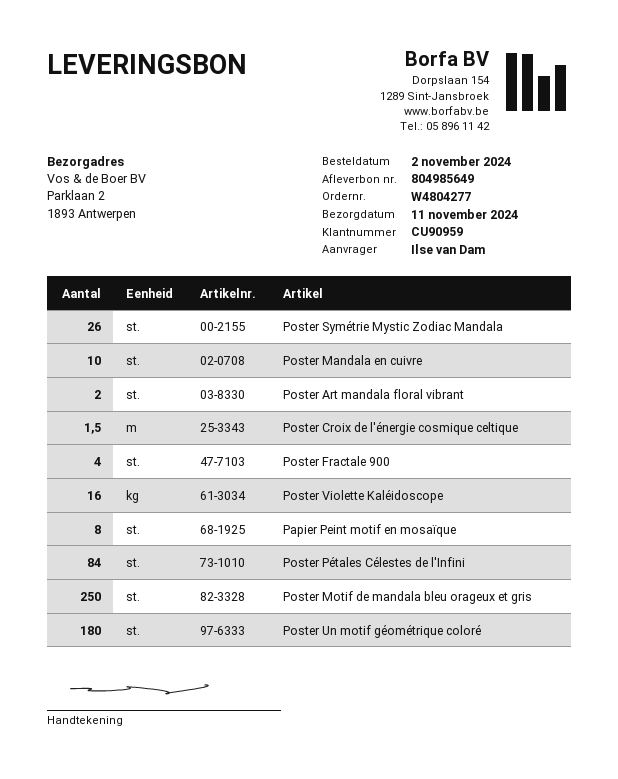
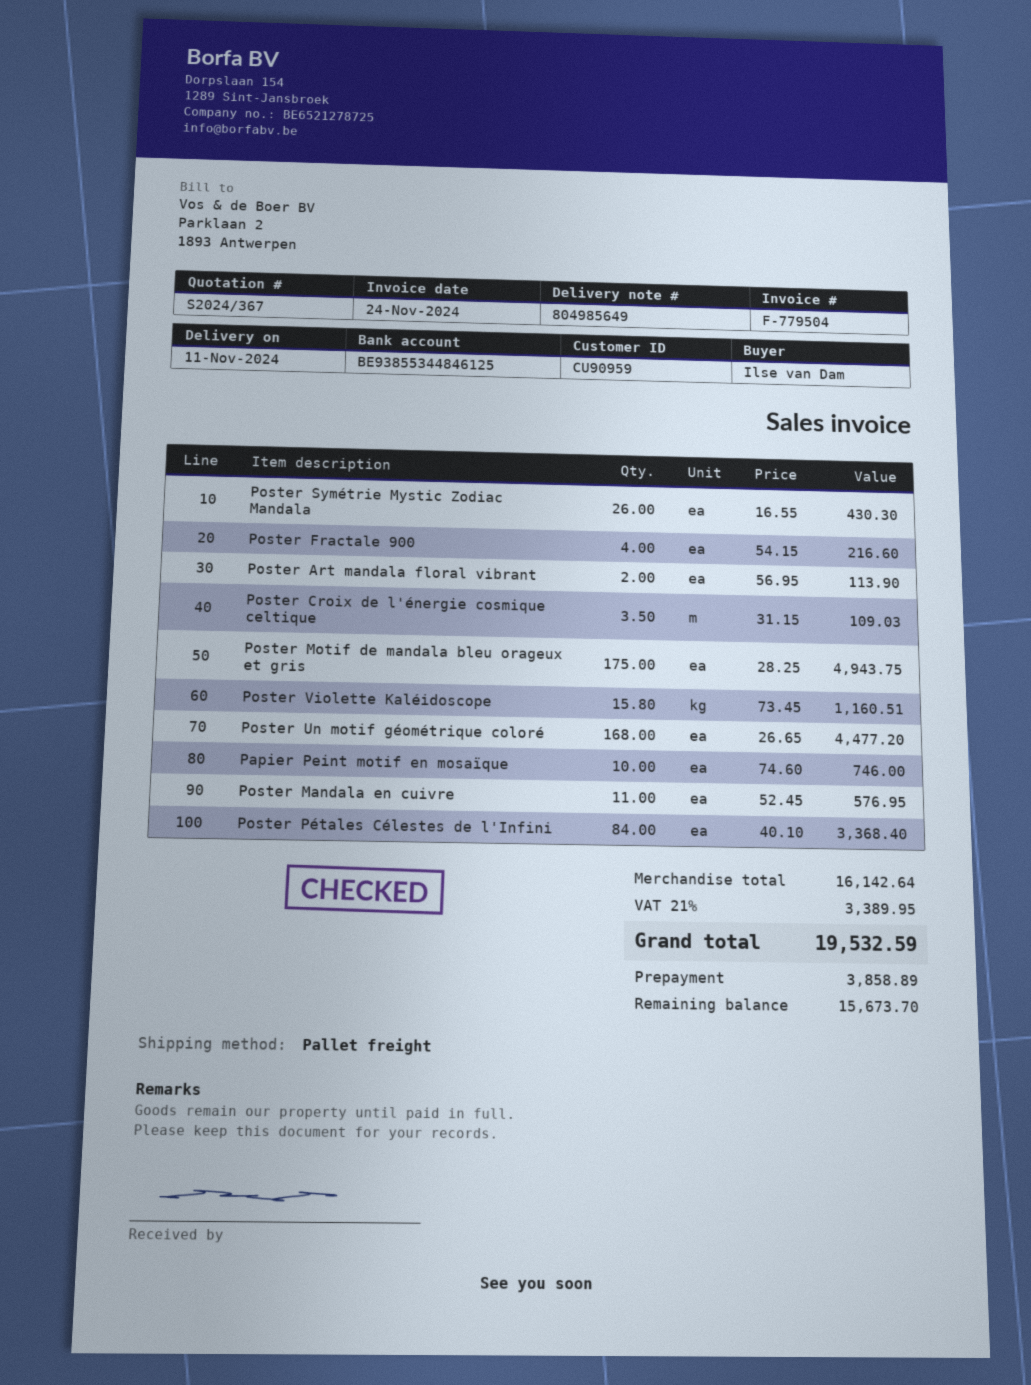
Poster Mandala en cuivre: 10 -> 11
Poster Croix de l'énergie cosmique celtique: 1.5 -> 3.5
Poster Violette Kaléidoscope: 16 -> 15.8
Papier Peint motif en mosaïque: 8 -> 10
Poster Motif de mandala bleu orageux et gris: 250 -> 175
Poster Un motif géométrique coloré: 180 -> 168

